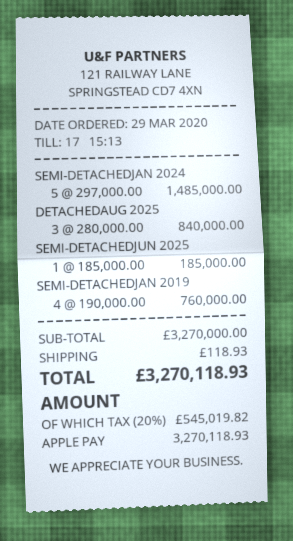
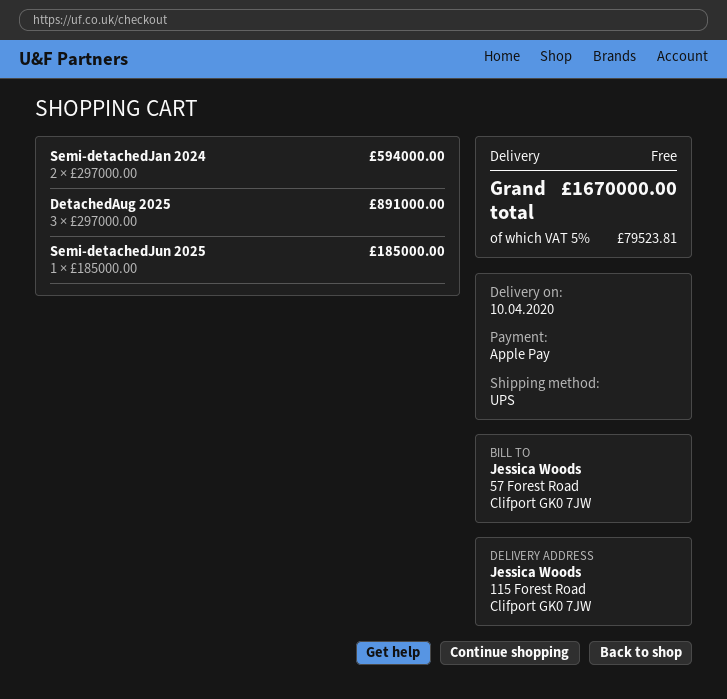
SEMI-DETACHEDJAN 2024: 5 x 297000.00 = 1485000.00 -> 2 x 297000.00 = 594000.00
DETACHEDAUG 2025: 3 x 280000.00 = 840000.00 -> 3 x 297000.00 = 891000.00
SEMI-DETACHEDJAN 2019: 4 x 190000.00 = 760000.00 -> none
shipping: 118.93 -> 0.00
tax: 20% = 545019.82 -> 5% = 79523.81
total: 3270118.93 -> 1670000.00

